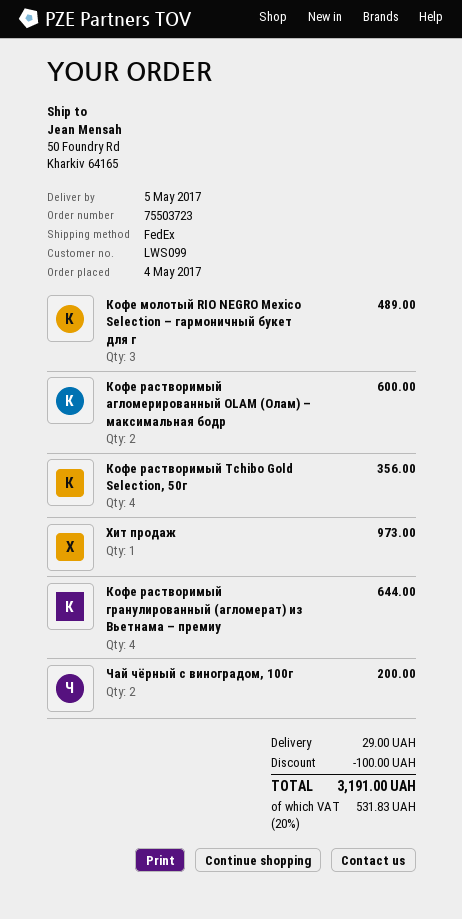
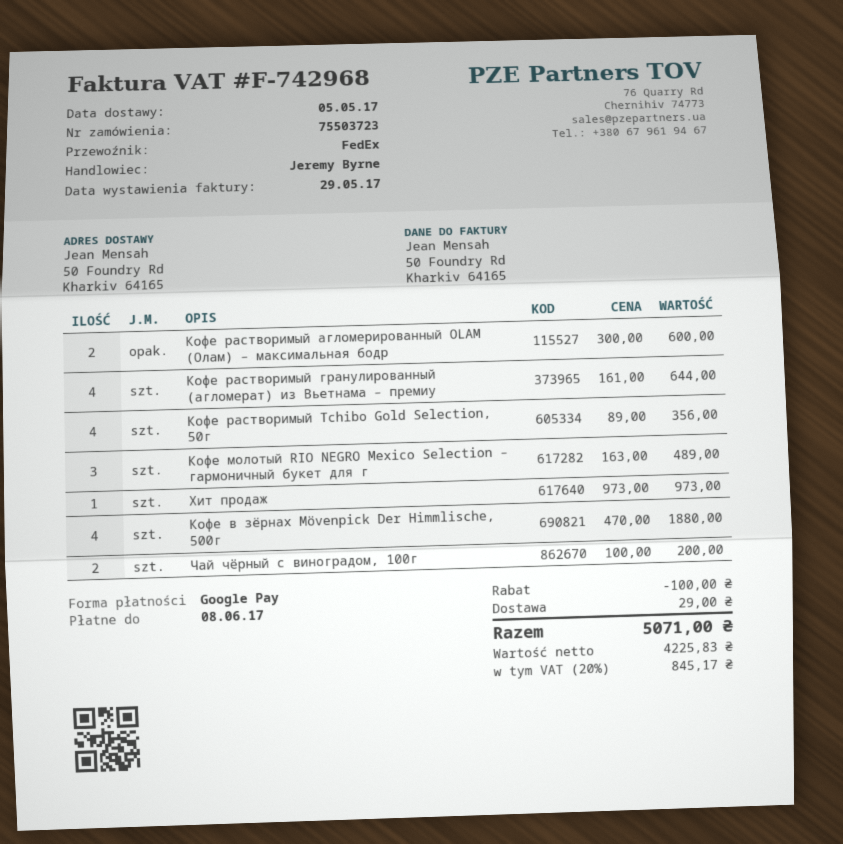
Кофе в зёрнах Mövenpick Der Himmlische, 500г: none -> 4 for 1880.00
tax: 20% = 531.83 -> 20% = 845.17
total: 3191.00 -> 5071.00

